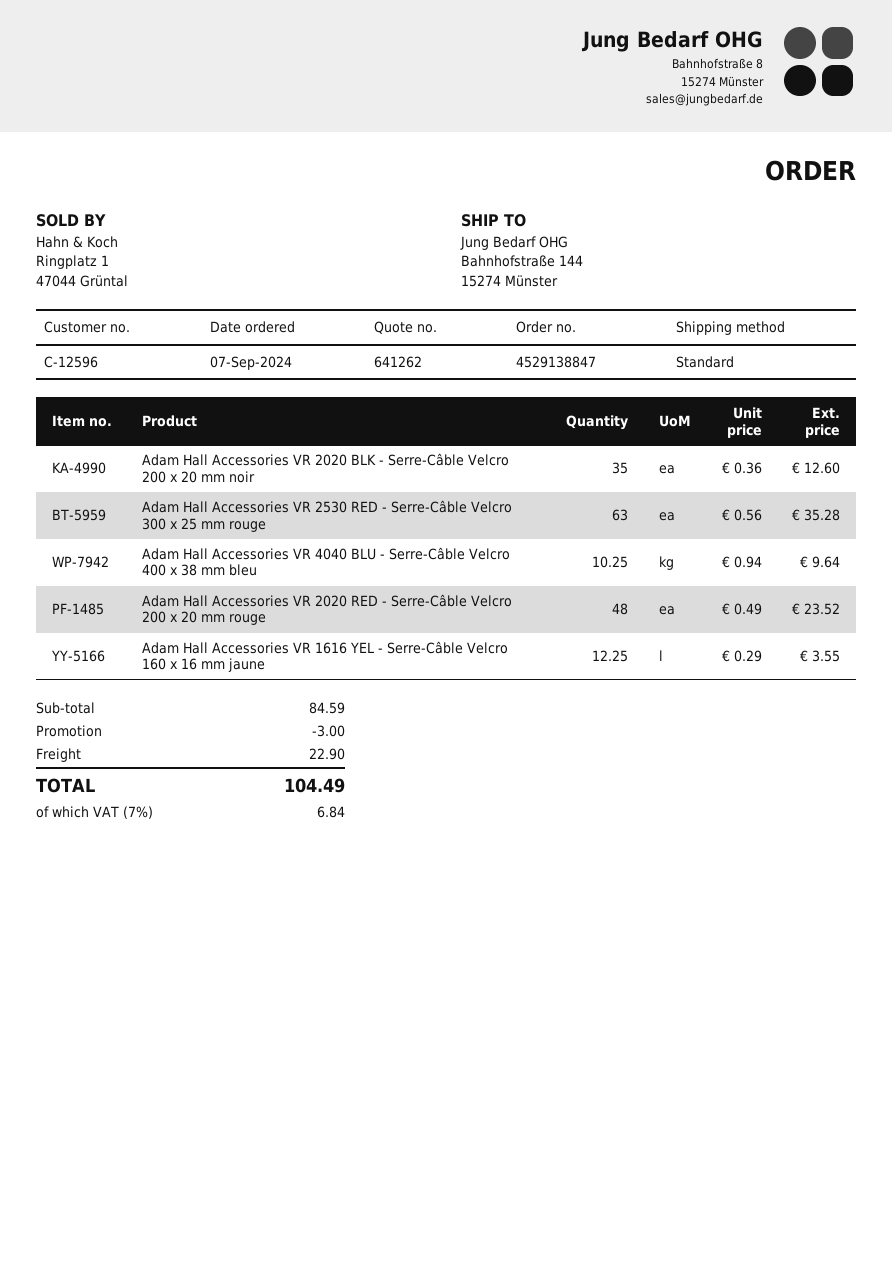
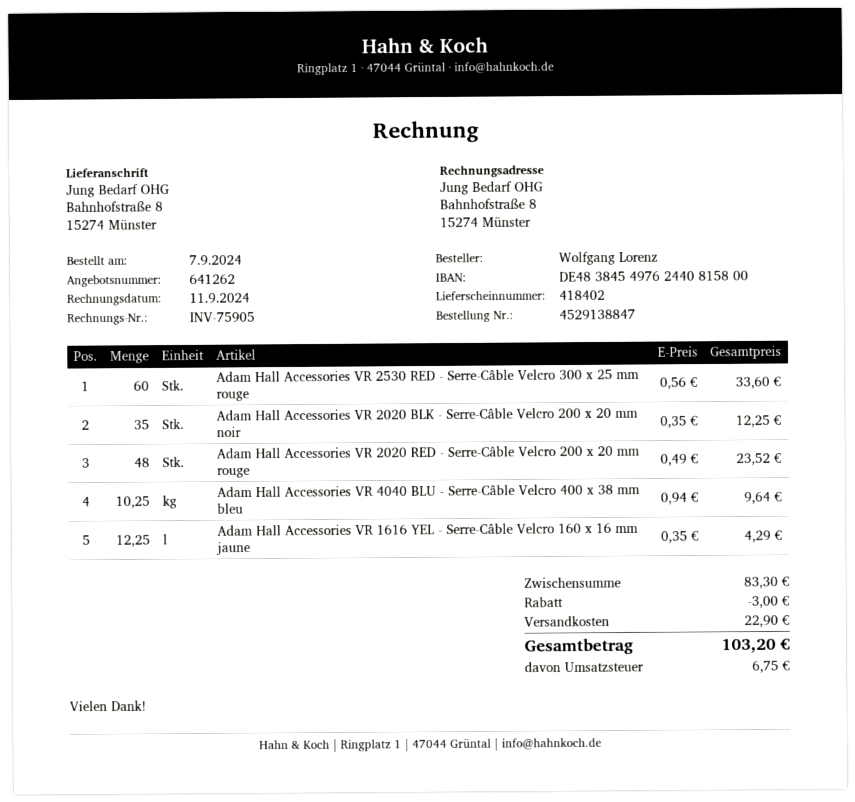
ship to: Bahnhofstraße 144, 15274 Münster -> Bahnhofstraße 8, 15274 Münster
Adam Hall Accessories VR 2020 BLK - Serre-Câble Velcro 200 x 20 mm noir: 35 x 0.36 = 12.60 -> 35 x 0.35 = 12.25
Adam Hall Accessories VR 2530 RED - Serre-Câble Velcro 300 x 25 mm rouge: 63 x 0.56 = 35.28 -> 60 x 0.56 = 33.60
Adam Hall Accessories VR 1616 YEL - Serre-Câble Velcro 160 x 16 mm jaune: 12.25 x 0.29 = 3.55 -> 12.25 x 0.35 = 4.29
subtotal: 84.59 -> 83.30
tax: 6.84 -> 6.75
total: 104.49 -> 103.20

